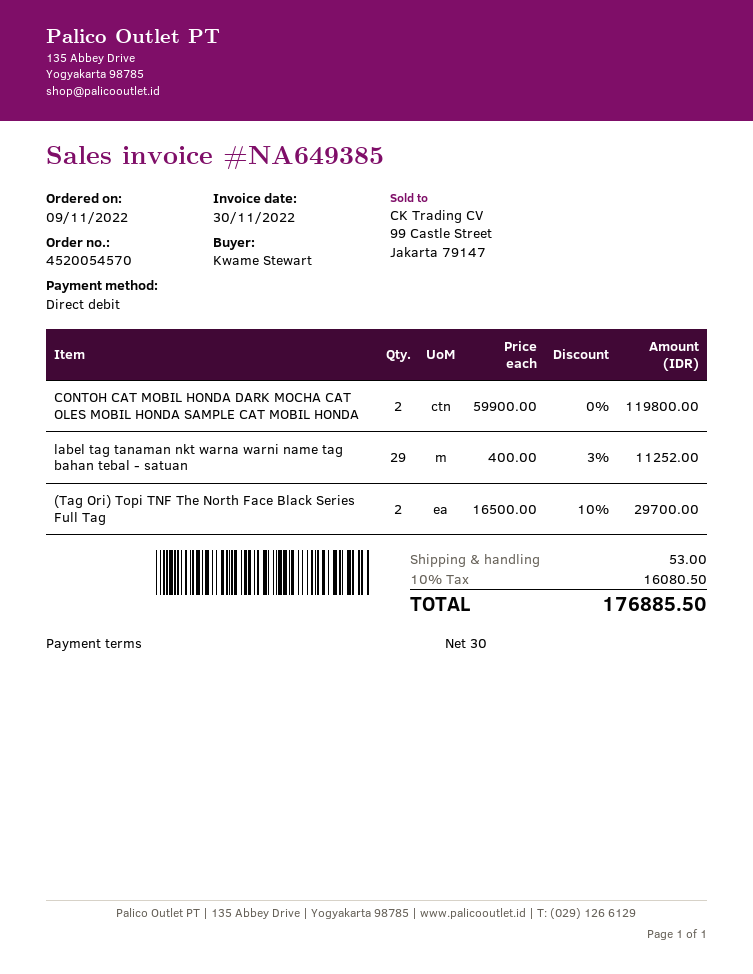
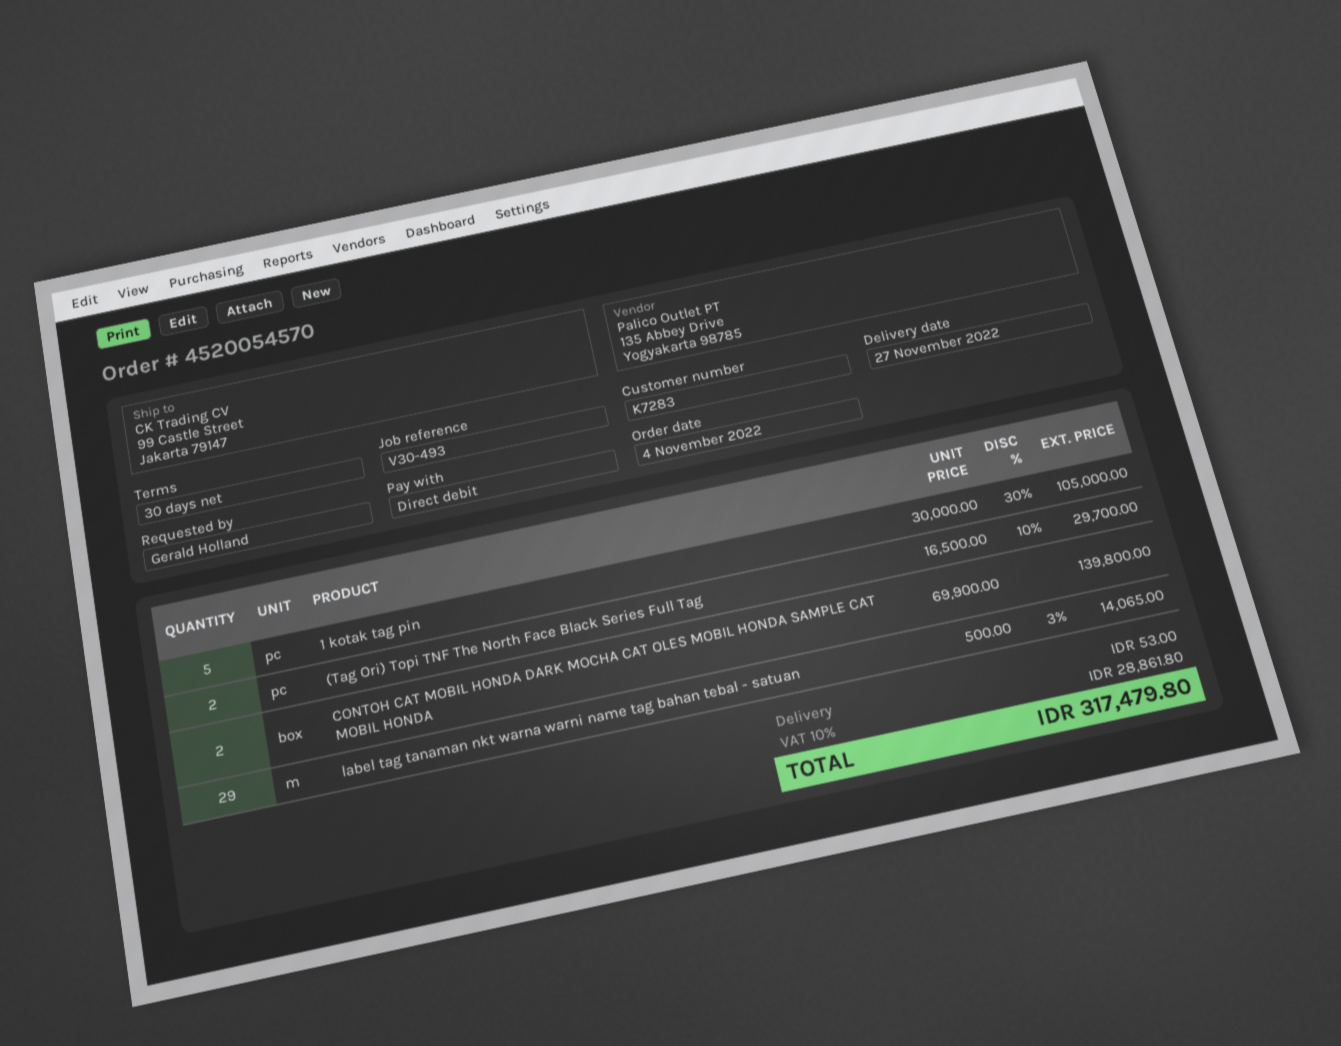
order date: 2022-11-09 -> 2022-11-04
ordered by: Kwame Stewart -> Gerald Holland
CONTOH CAT MOBIL HONDA DARK MOCHA CAT OLES MOBIL HONDA SAMPLE CAT MOBIL HONDA: 2 x 59900.00 = 119800.00 -> 2 x 69900.00 = 139800.00
label tag tanaman nkt warna warni name tag bahan tebal - satuan: 29 x 400.00 - 3% = 11252.00 -> 29 x 500.00 - 3% = 14065.00
1 kotak tag pin: none -> 5 x 30000.00 - 30% = 105000.00
tax: 10% = 16080.50 -> 10% = 28861.80
total: 176885.50 -> 317479.80

